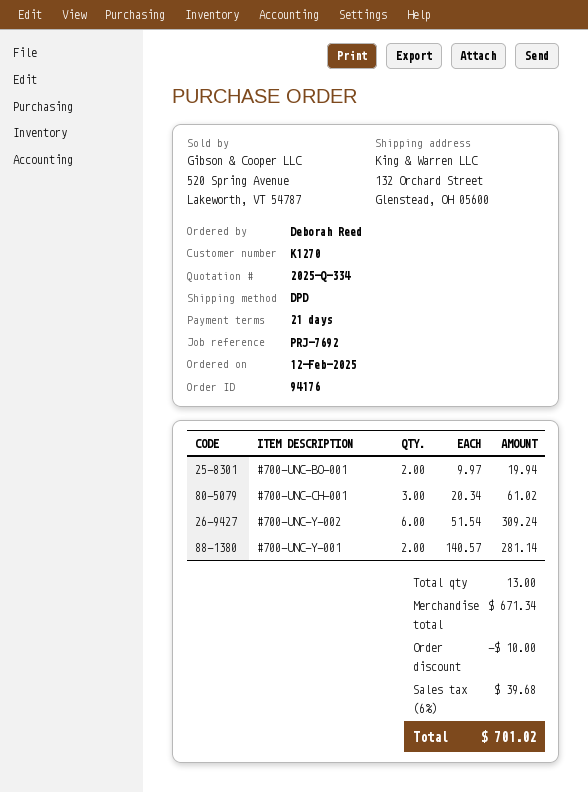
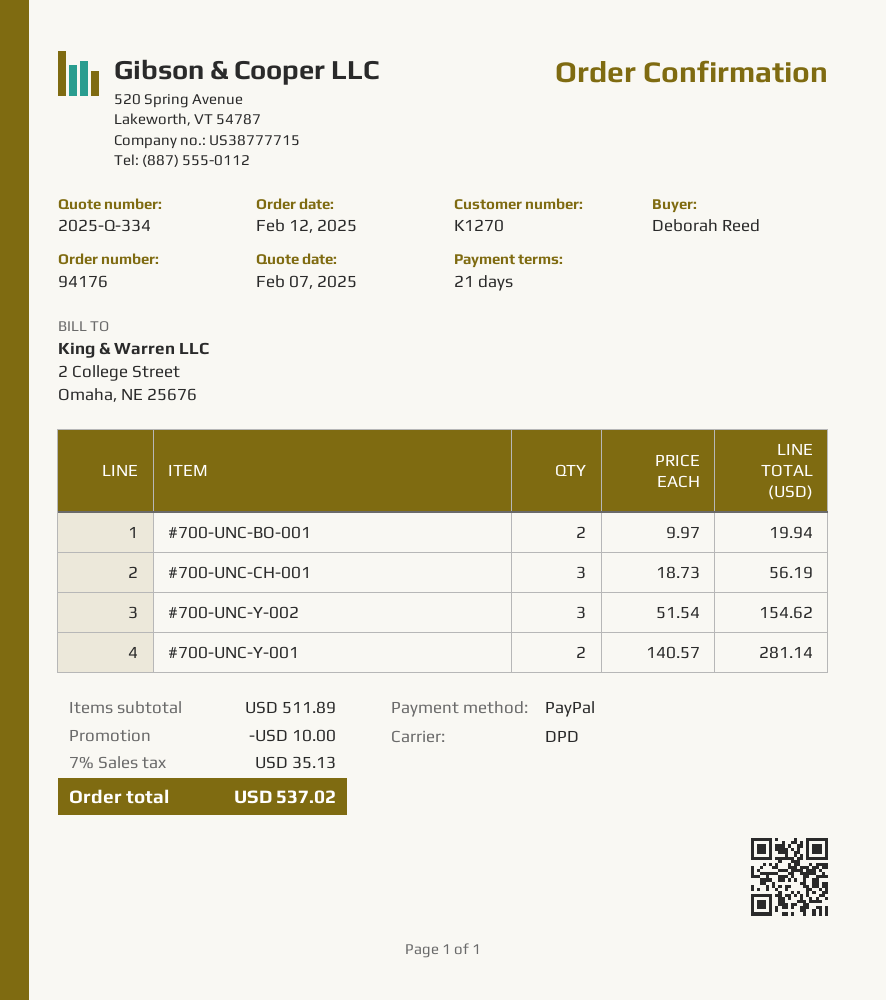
#700-UNC-CH-001: 3 x 20.34 = 61.02 -> 3 x 18.73 = 56.19
#700-UNC-Y-002: 6 x 51.54 = 309.24 -> 3 x 51.54 = 154.62
subtotal: 671.34 -> 511.89
tax: 6% = 39.68 -> 7% = 35.13
total: 701.02 -> 537.02

